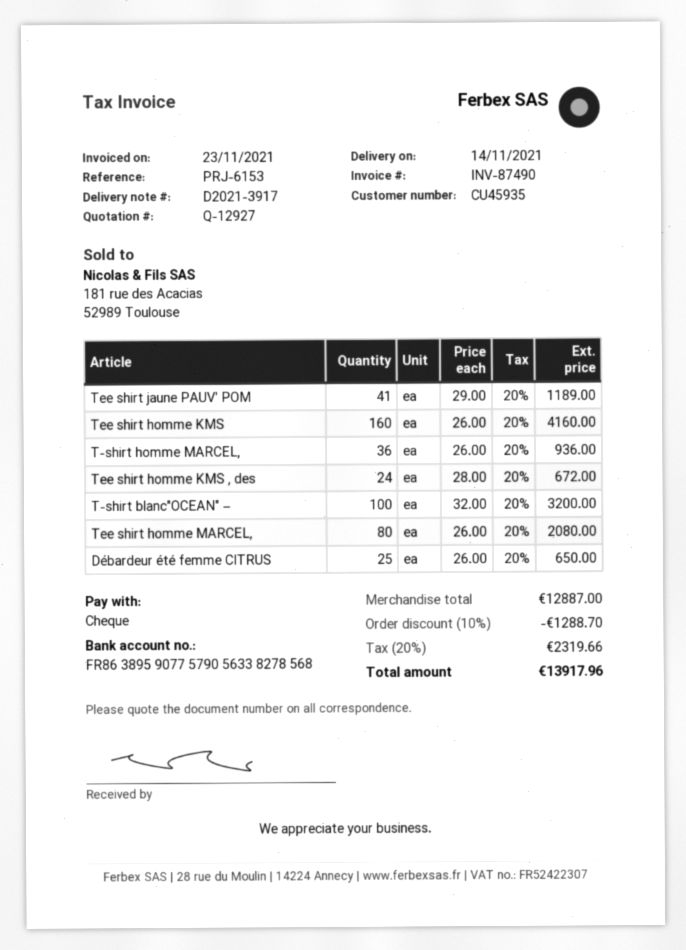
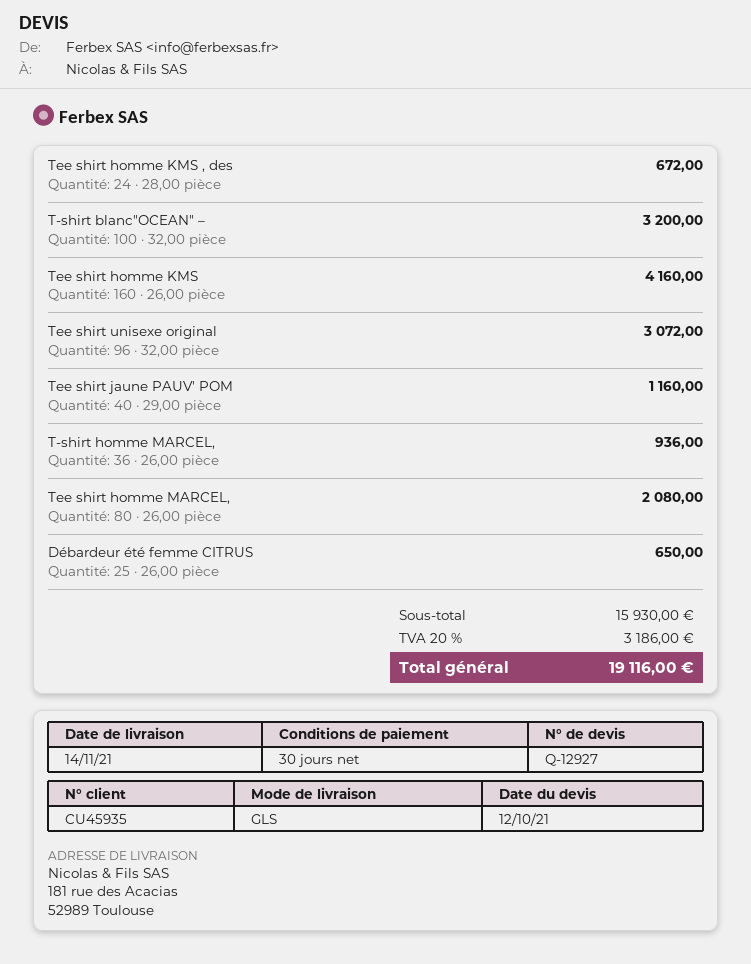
Tee shirt jaune PAUV' POM: 41 x 29.00 = 1189.00 -> 40 x 29.00 = 1160.00
Tee shirt unisexe original: none -> 96 x 32.00 = 3072.00
subtotal: 12887.00 -> 15930.00
discount: 10% = 1288.70 -> none
tax: 20% = 2319.66 -> 20% = 3186.00
total: 13917.96 -> 19116.00

